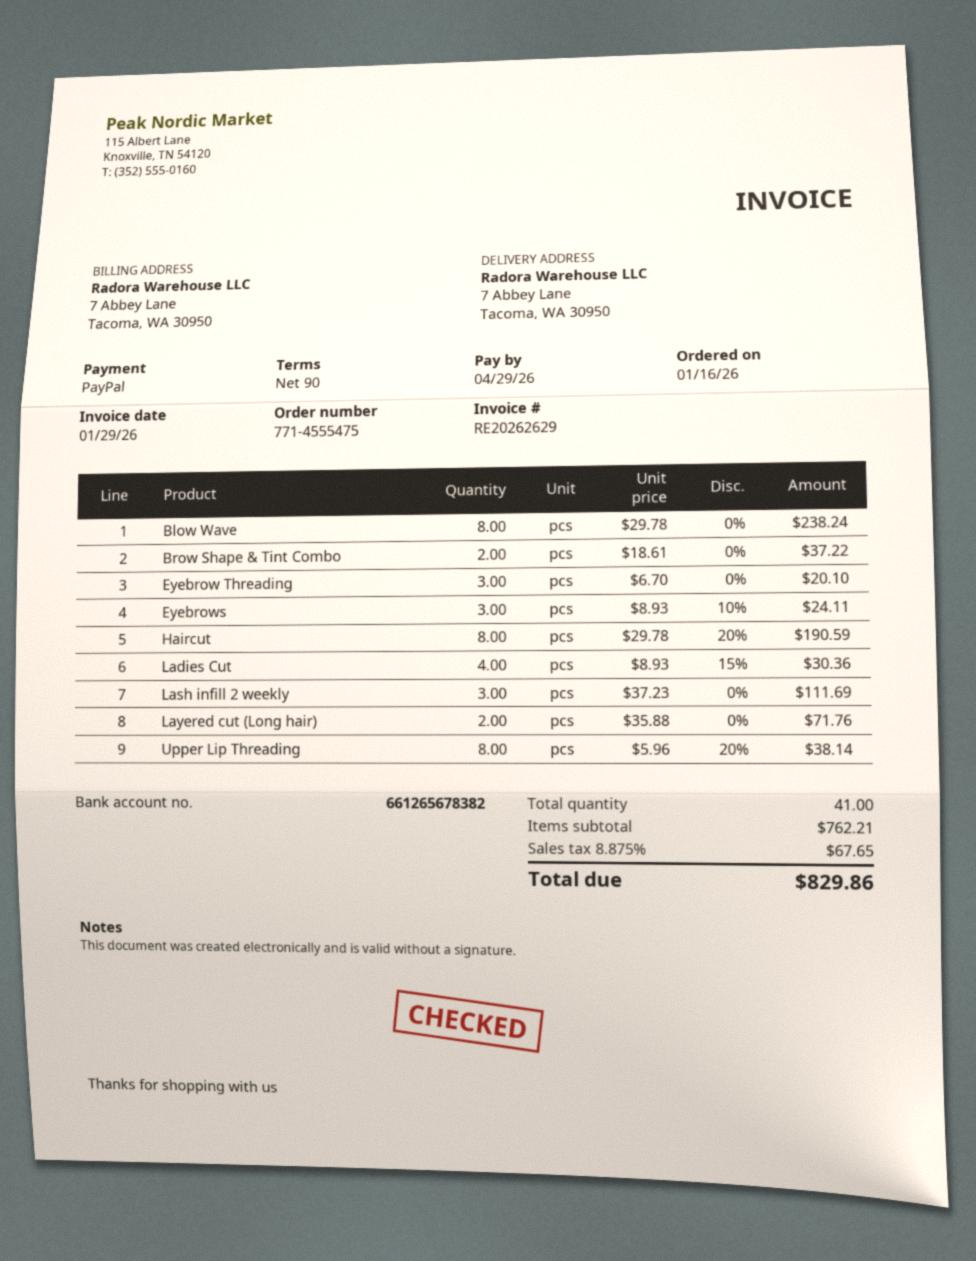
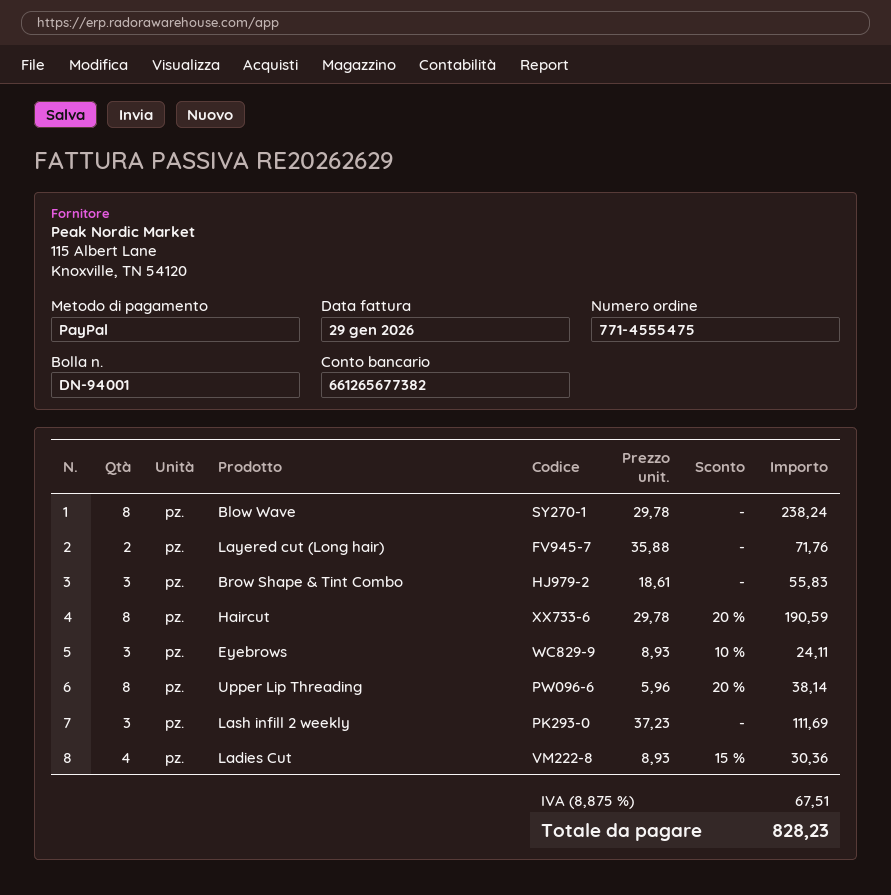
bank account: 661265678382 -> 661265677382
Brow Shape & Tint Combo: 2 x 18.61 = 37.22 -> 3 x 18.61 = 55.83
Eyebrow Threading: 3 x 6.70 = 20.10 -> none
tax: 8.875% = 67.65 -> 8.875% = 67.51
total: 829.86 -> 828.23

